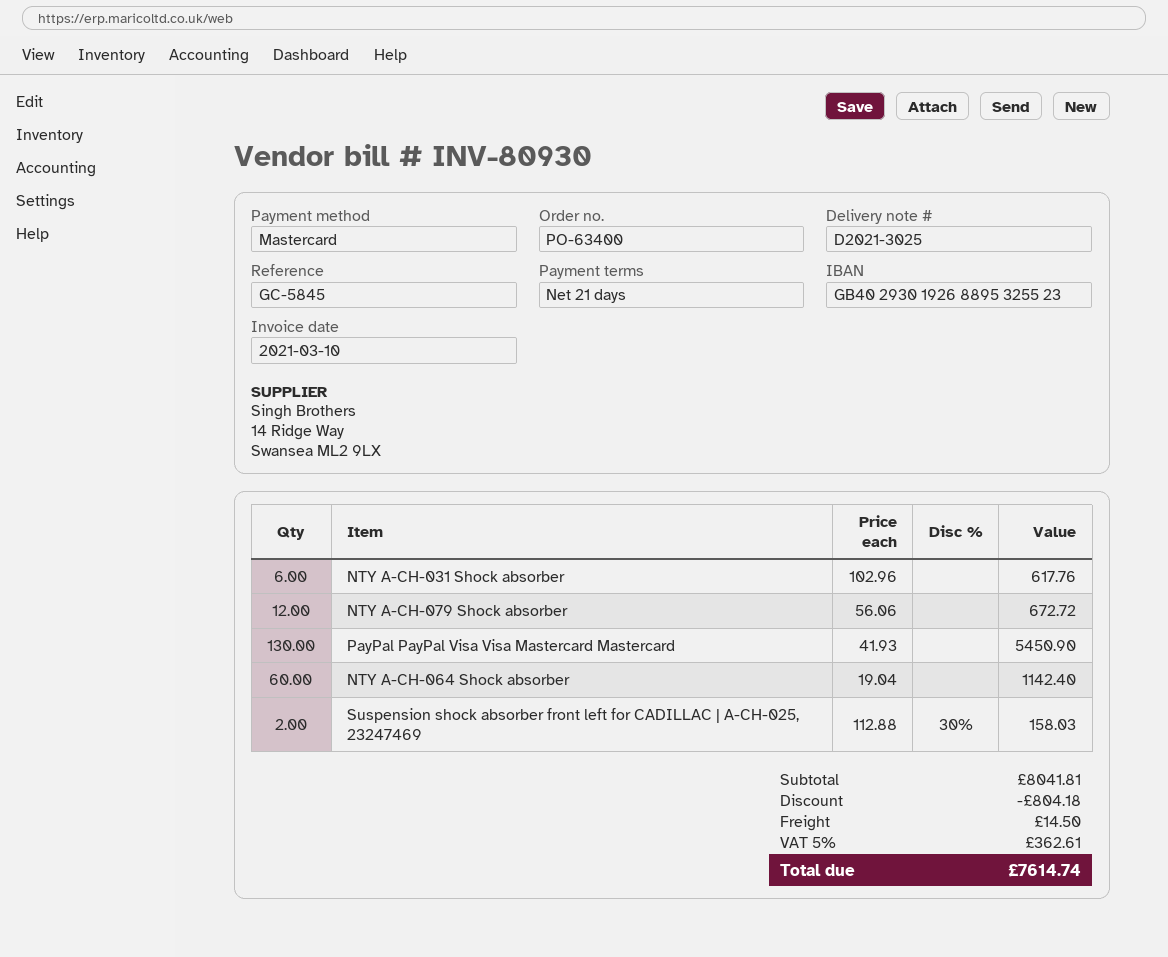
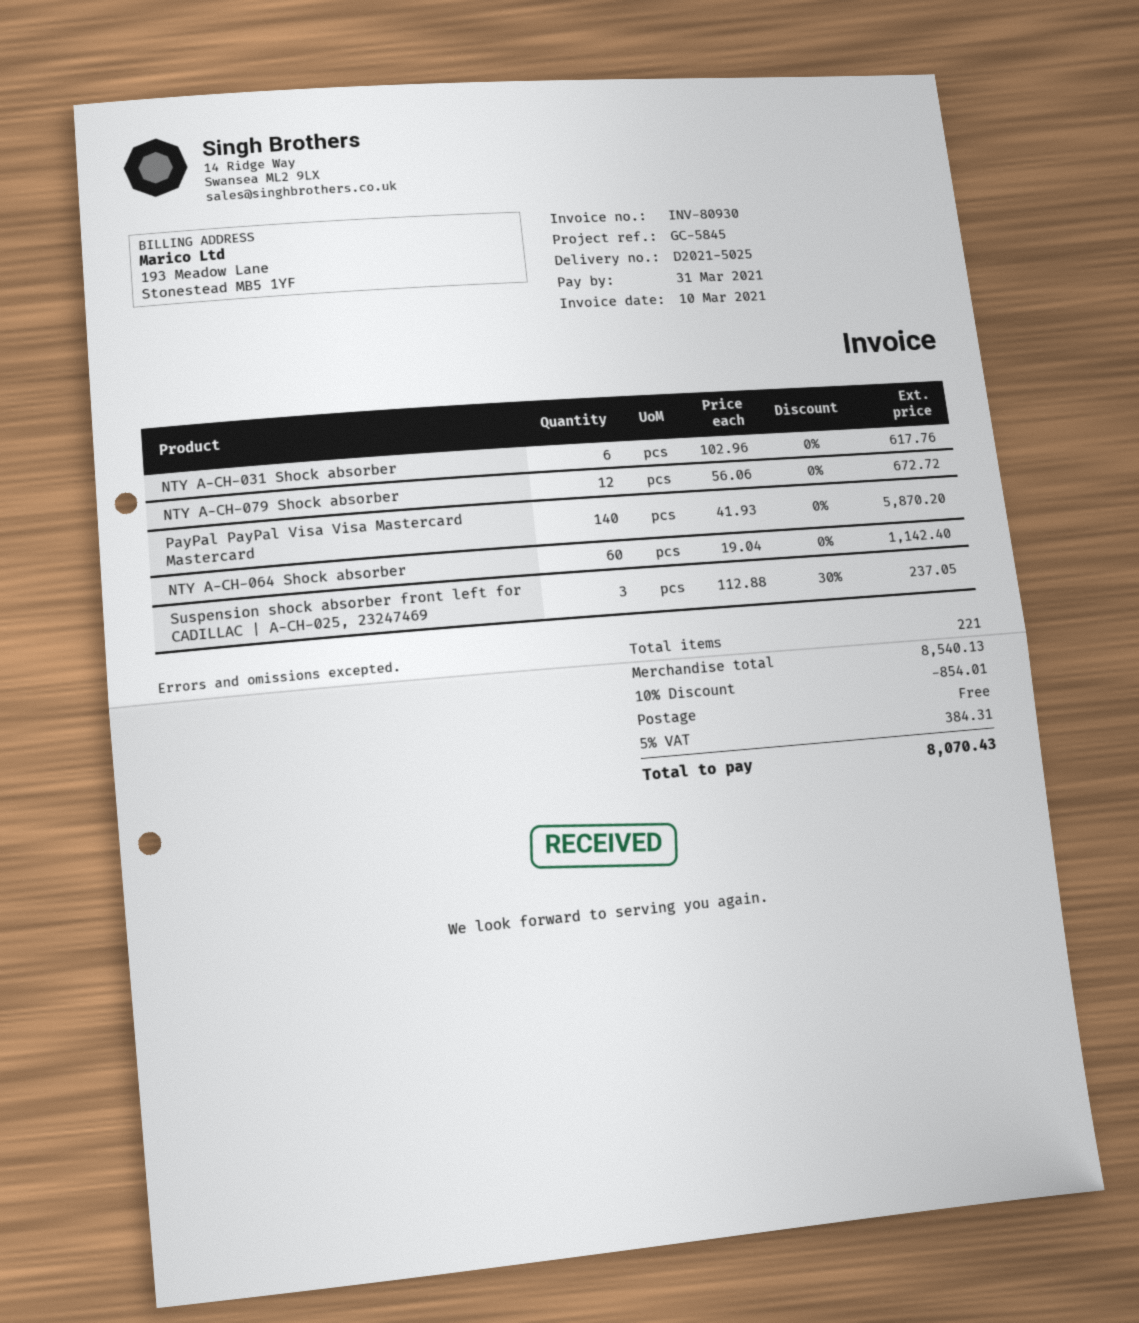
delivery note number: D2021-3025 -> D2021-5025
PayPal PayPal Visa Visa Mastercard Mastercard: 130 x 41.93 = 5450.90 -> 140 x 41.93 = 5870.20
Suspension shock absorber front left for CADILLAC | A-CH-025, 23247469: 2 x 112.88 - 30% = 158.03 -> 3 x 112.88 - 30% = 237.05
subtotal: 8041.81 -> 8540.13
discount: 804.18 -> 854.01
shipping: 14.50 -> 0.00
tax: 5% = 362.61 -> 5% = 384.31
total: 7614.74 -> 8070.43

